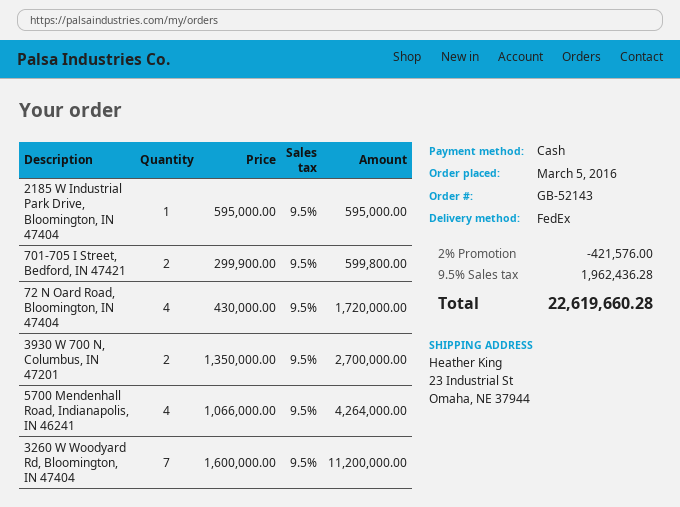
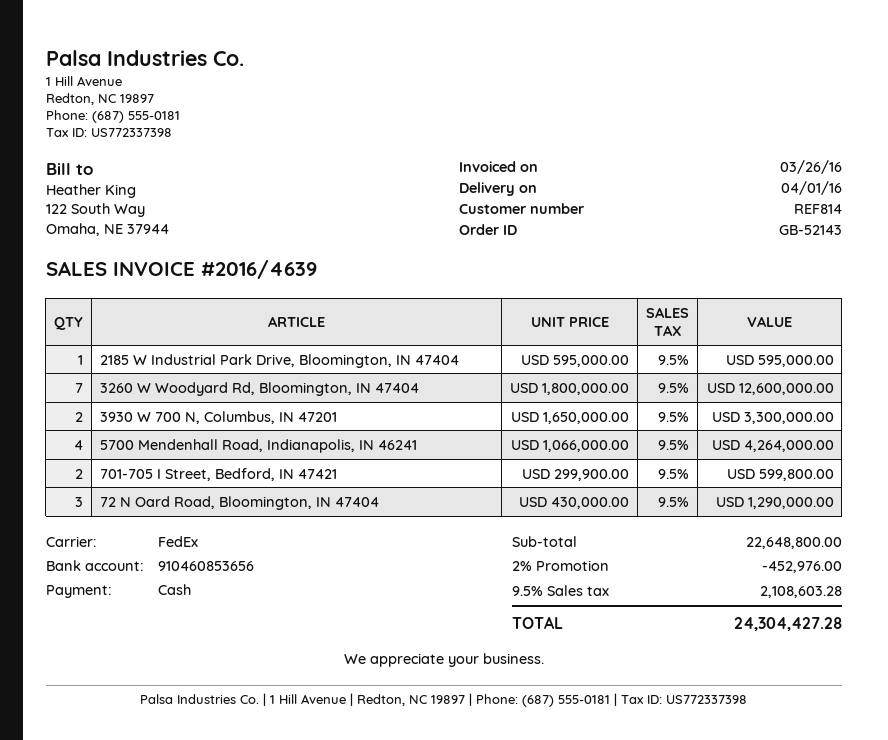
72 N Oard Road, Bloomington, IN 47404: 4 x 430000.00 = 1720000.00 -> 3 x 430000.00 = 1290000.00
3930 W 700 N, Columbus, IN 47201: 2 x 1350000.00 = 2700000.00 -> 2 x 1650000.00 = 3300000.00
3260 W Woodyard Rd, Bloomington, IN 47404: 7 x 1600000.00 = 11200000.00 -> 7 x 1800000.00 = 12600000.00
discount: 2% = 421576.00 -> 2% = 452976.00
tax: 9.5% = 1962436.28 -> 9.5% = 2108603.28
total: 22619660.28 -> 24304427.28

